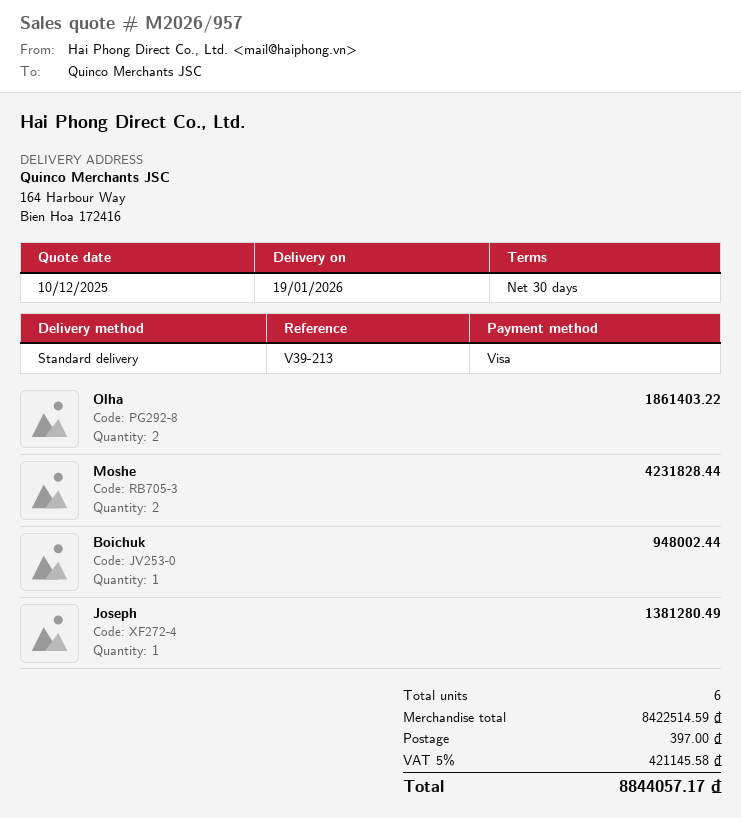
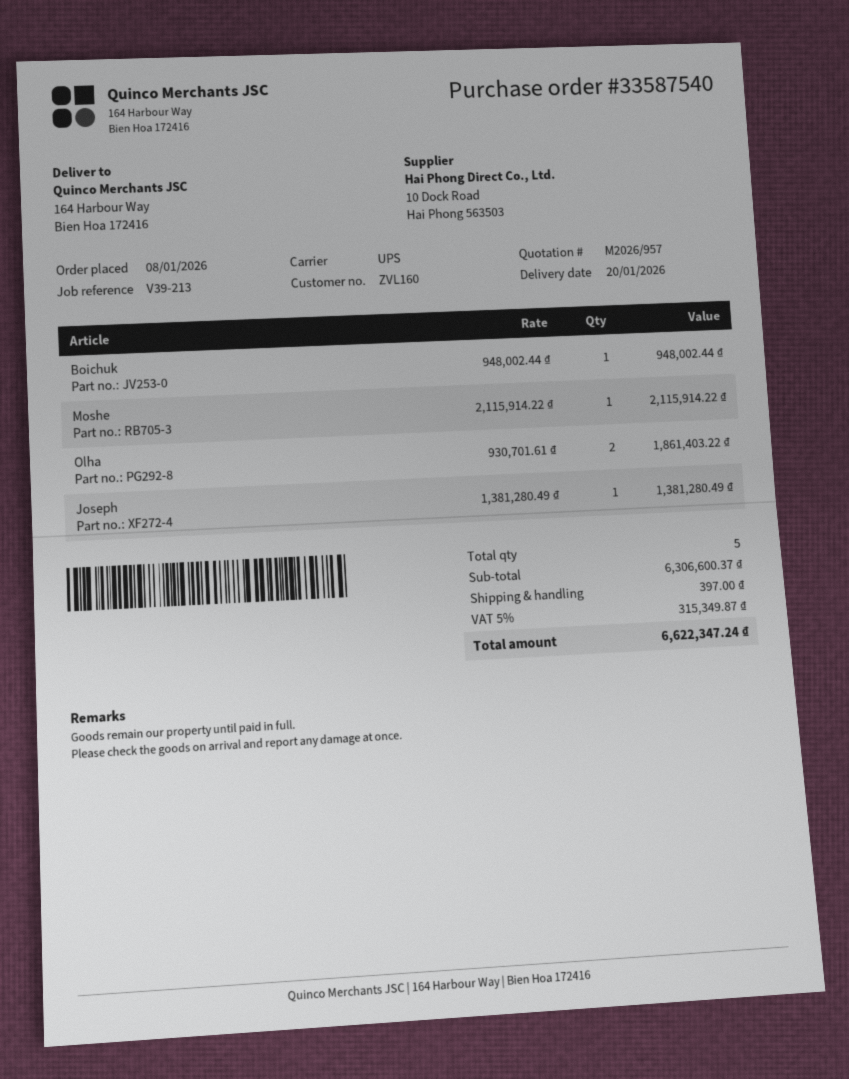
delivery date: 2026-01-19 -> 2026-01-20
shipping method: standard -> UPS
Moshe: 2 for 4231828.44 -> 1 for 2115914.22
total quantity: 6 -> 5
subtotal: 8422514.59 -> 6306600.37
tax: 5% = 421145.58 -> 5% = 315349.87
total: 8844057.17 -> 6622347.24

